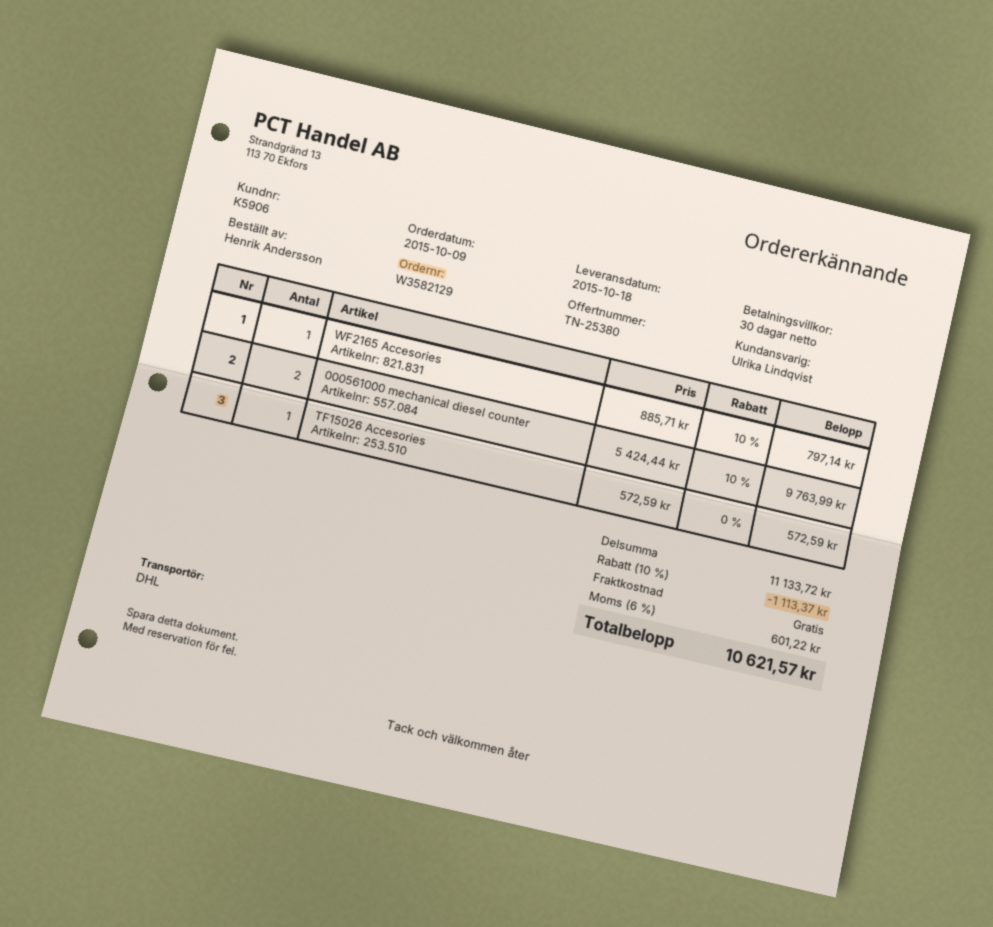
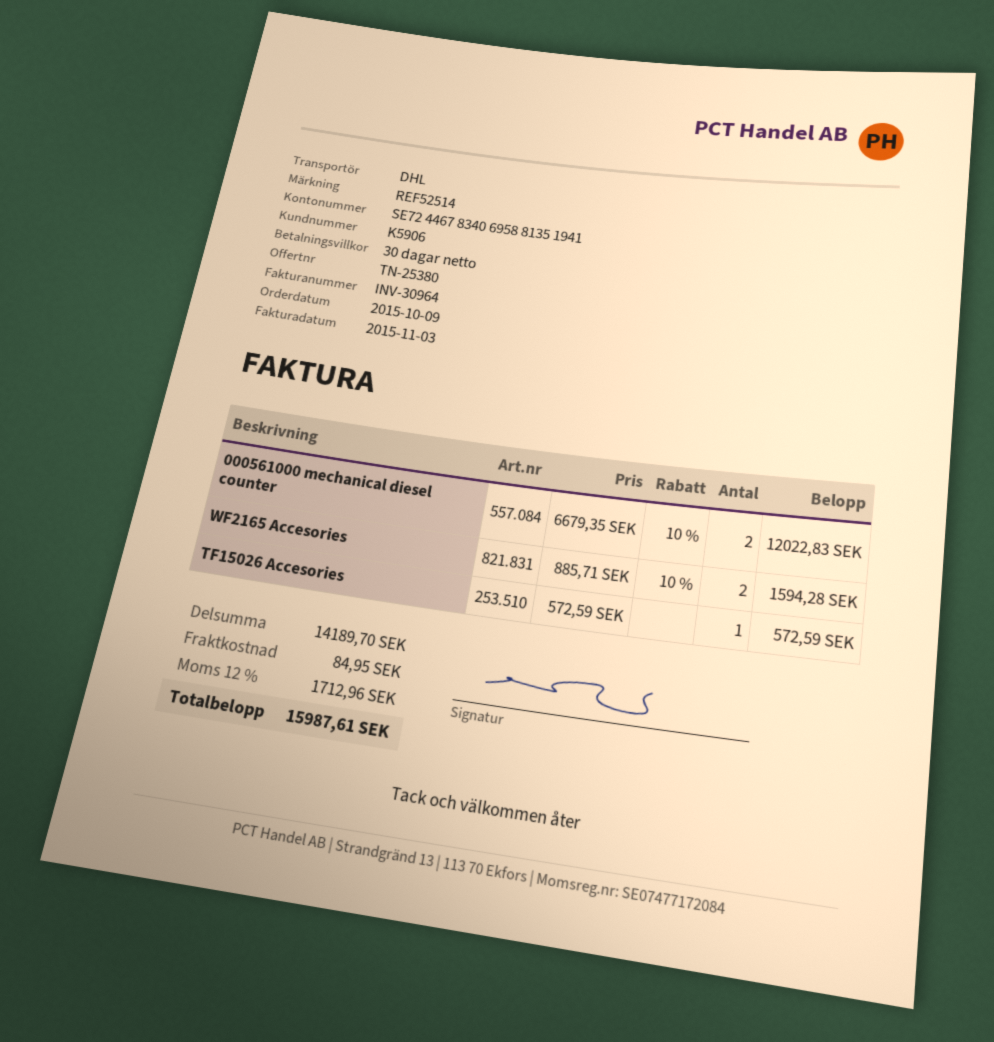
WF2165 Accesories: 1 x 885.71 - 10% = 797.14 -> 2 x 885.71 - 10% = 1594.28
000561000 mechanical diesel counter: 2 x 5424.44 - 10% = 9763.99 -> 2 x 6679.35 - 10% = 12022.83
subtotal: 11133.72 -> 14189.70
discount: 10% = 1113.37 -> none
shipping: 0.00 -> 84.95
tax: 6% = 601.22 -> 12% = 1712.96
total: 10621.57 -> 15987.61

